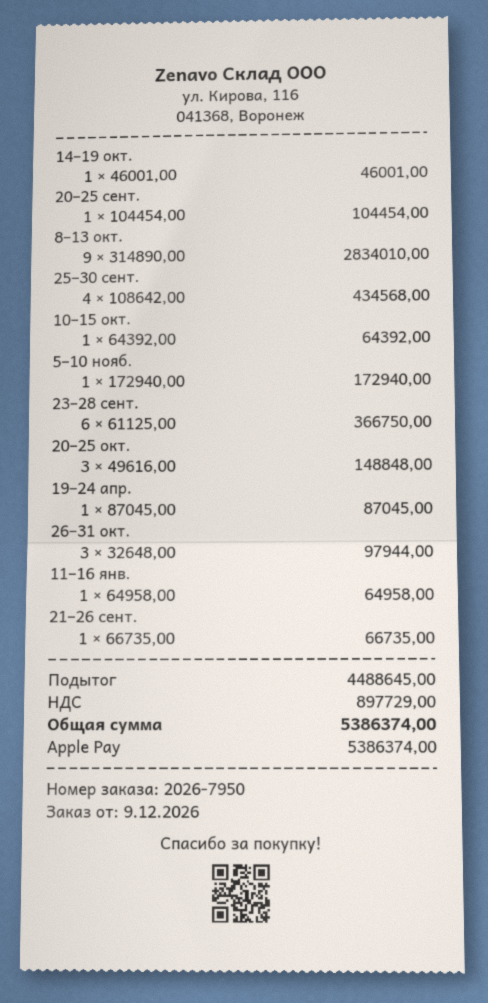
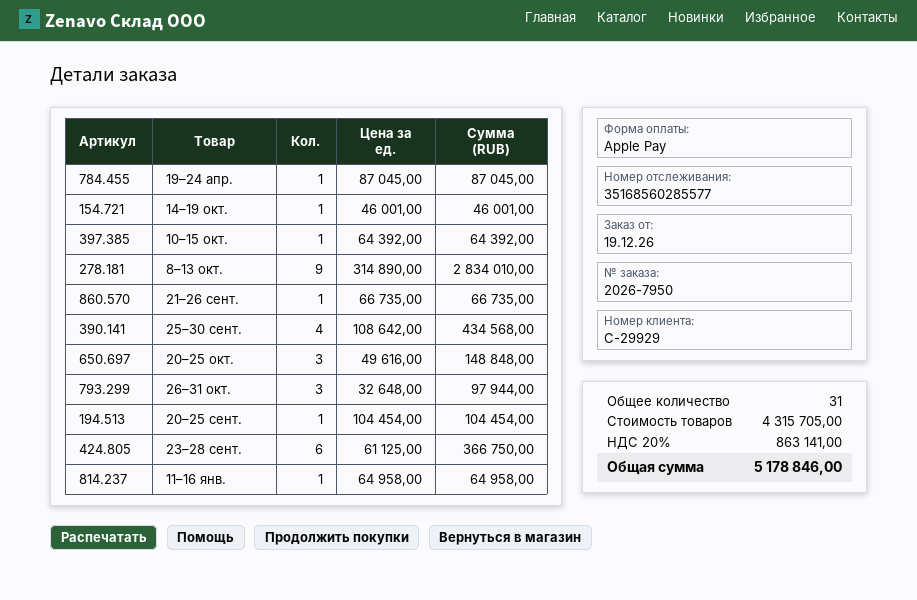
order date: 2026-12-09 -> 2026-12-19
5–10 нояб.: 1 x 172940.00 = 172940.00 -> none
subtotal: 4488645.00 -> 4315705.00
tax: 897729.00 -> 863141.00
total: 5386374.00 -> 5178846.00

